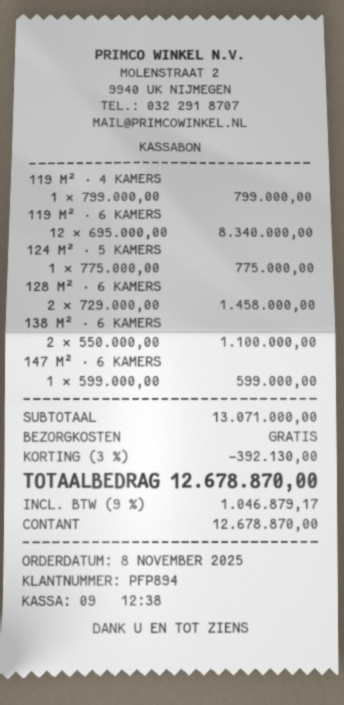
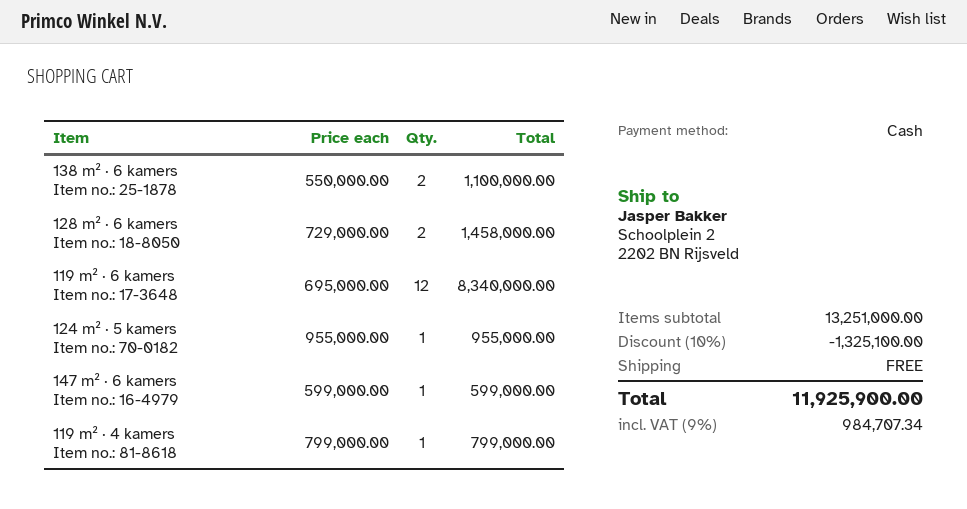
124 M² · 5 KAMERS: 1 x 775000.00 = 775000.00 -> 1 x 955000.00 = 955000.00
subtotal: 13071000.00 -> 13251000.00
discount: 3% = 392130.00 -> 10% = 1325100.00
tax: 9% = 1046879.17 -> 9% = 984707.34
total: 12678870.00 -> 11925900.00

